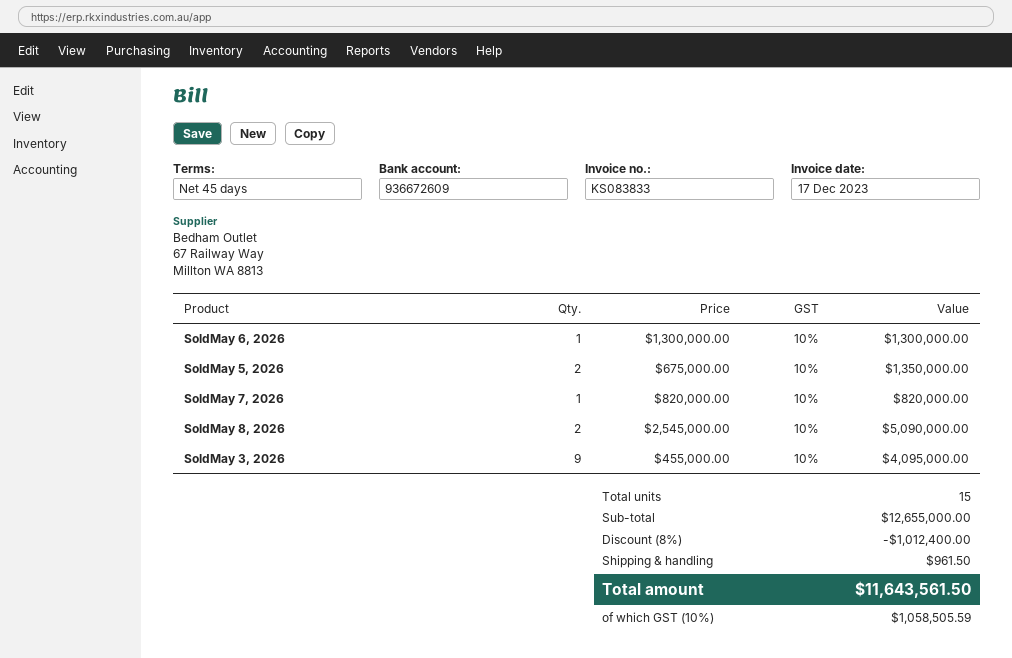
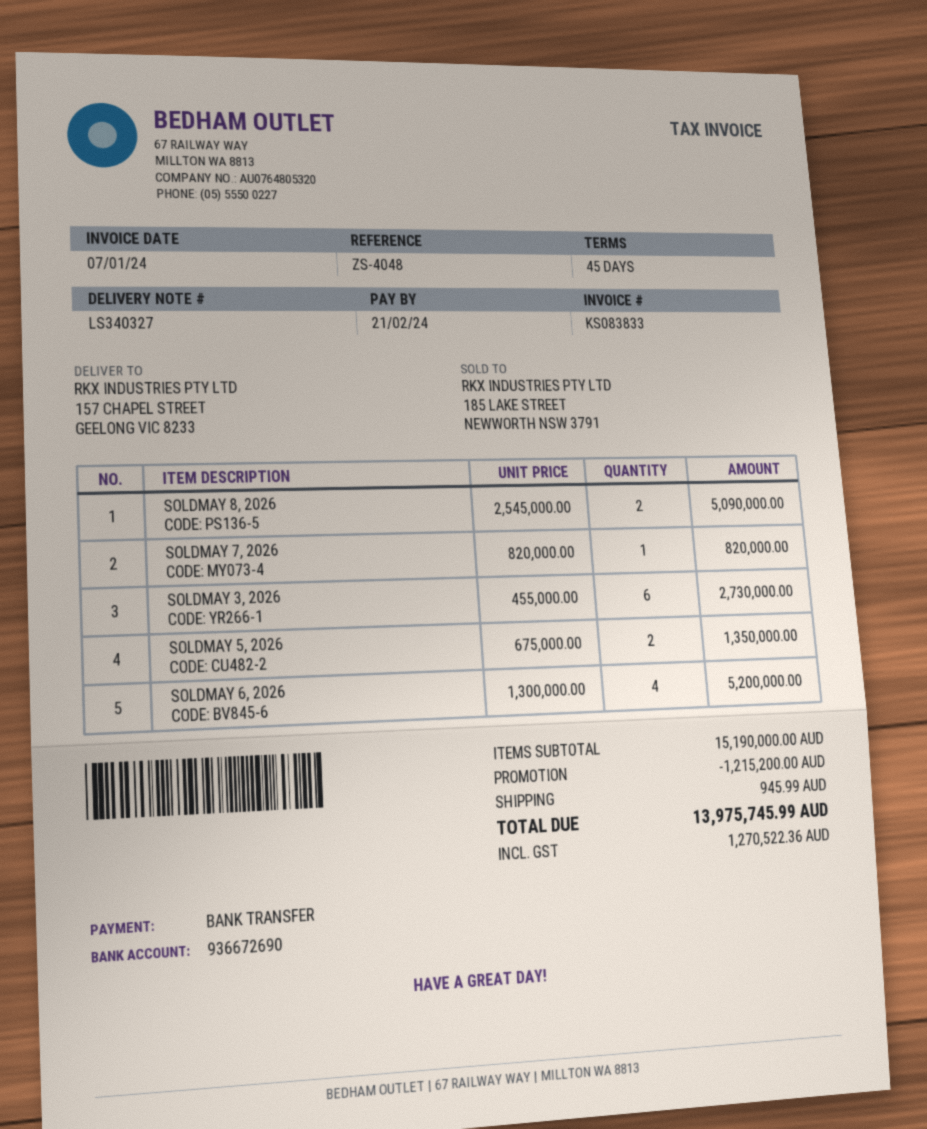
invoice date: 2023-12-17 -> 2024-01-07
bank account: 936672609 -> 936672690
SoldMay 6, 2026: 1 x 1300000.00 = 1300000.00 -> 4 x 1300000.00 = 5200000.00
SoldMay 3, 2026: 9 x 455000.00 = 4095000.00 -> 6 x 455000.00 = 2730000.00
subtotal: 12655000.00 -> 15190000.00
discount: 1012400.00 -> 1215200.00
shipping: 961.50 -> 945.99
tax: 1058505.59 -> 1270522.36
total: 11643561.50 -> 13975745.99

